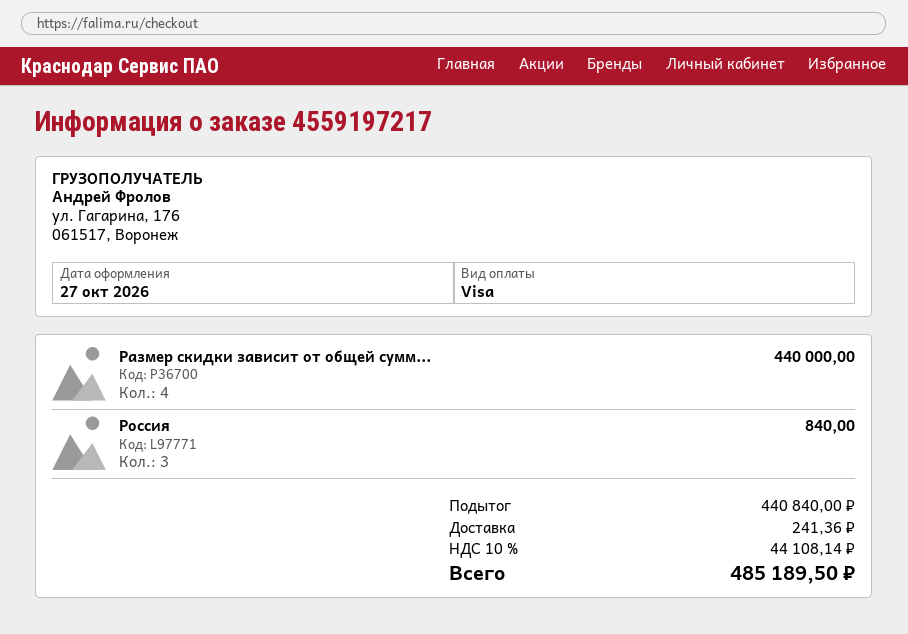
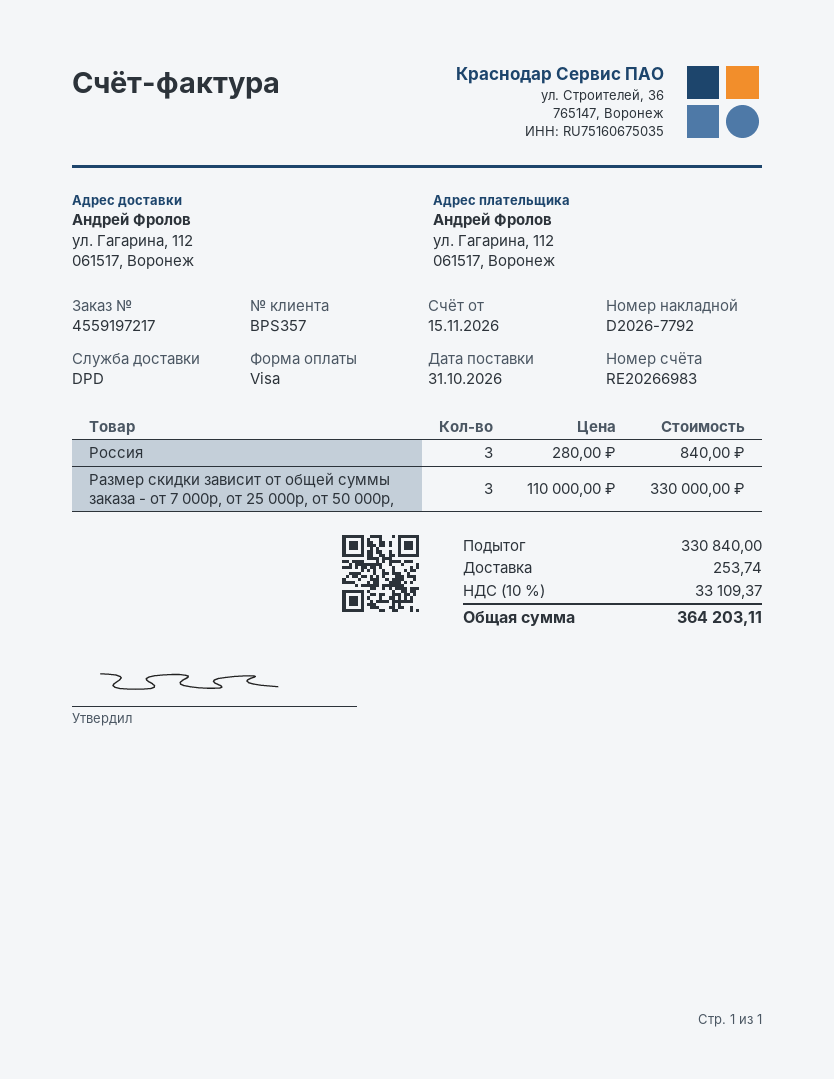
ship to: ул. Гагарина, 176, 061517, Воронеж -> ул. Гагарина, 112, 061517, Воронеж
Размер скидки зависит от общей сумм...: 4 for 440000.00 -> 3 for 330000.00
subtotal: 440840.00 -> 330840.00
shipping: 241.36 -> 253.74
tax: 10% = 44108.14 -> 10% = 33109.37
total: 485189.50 -> 364203.11

